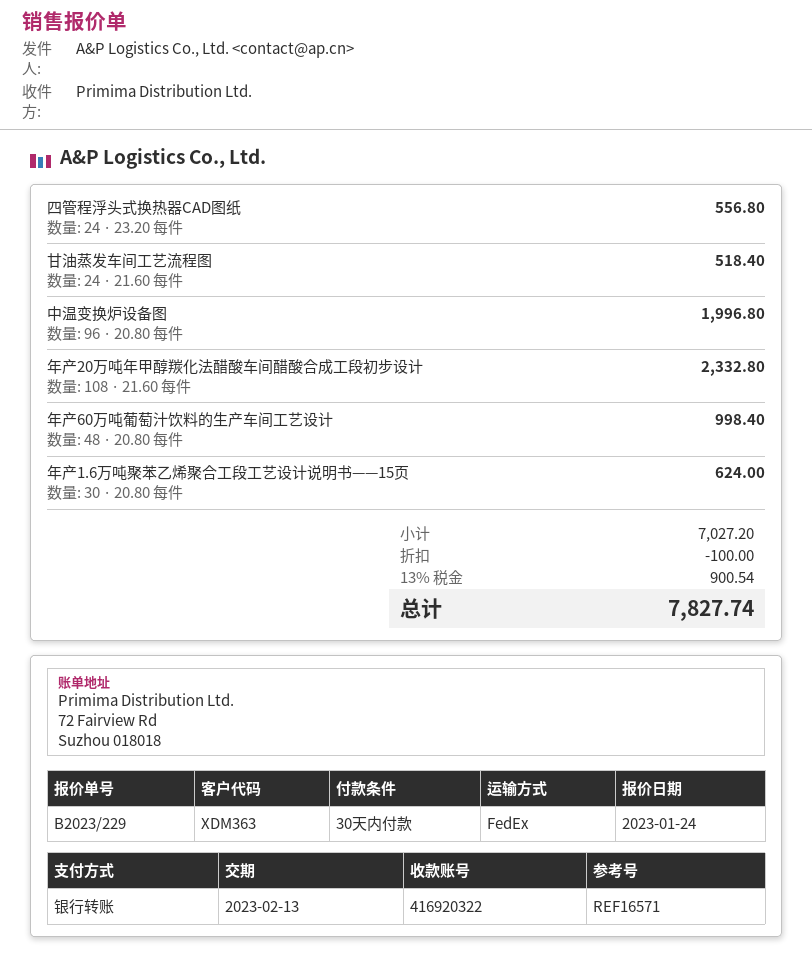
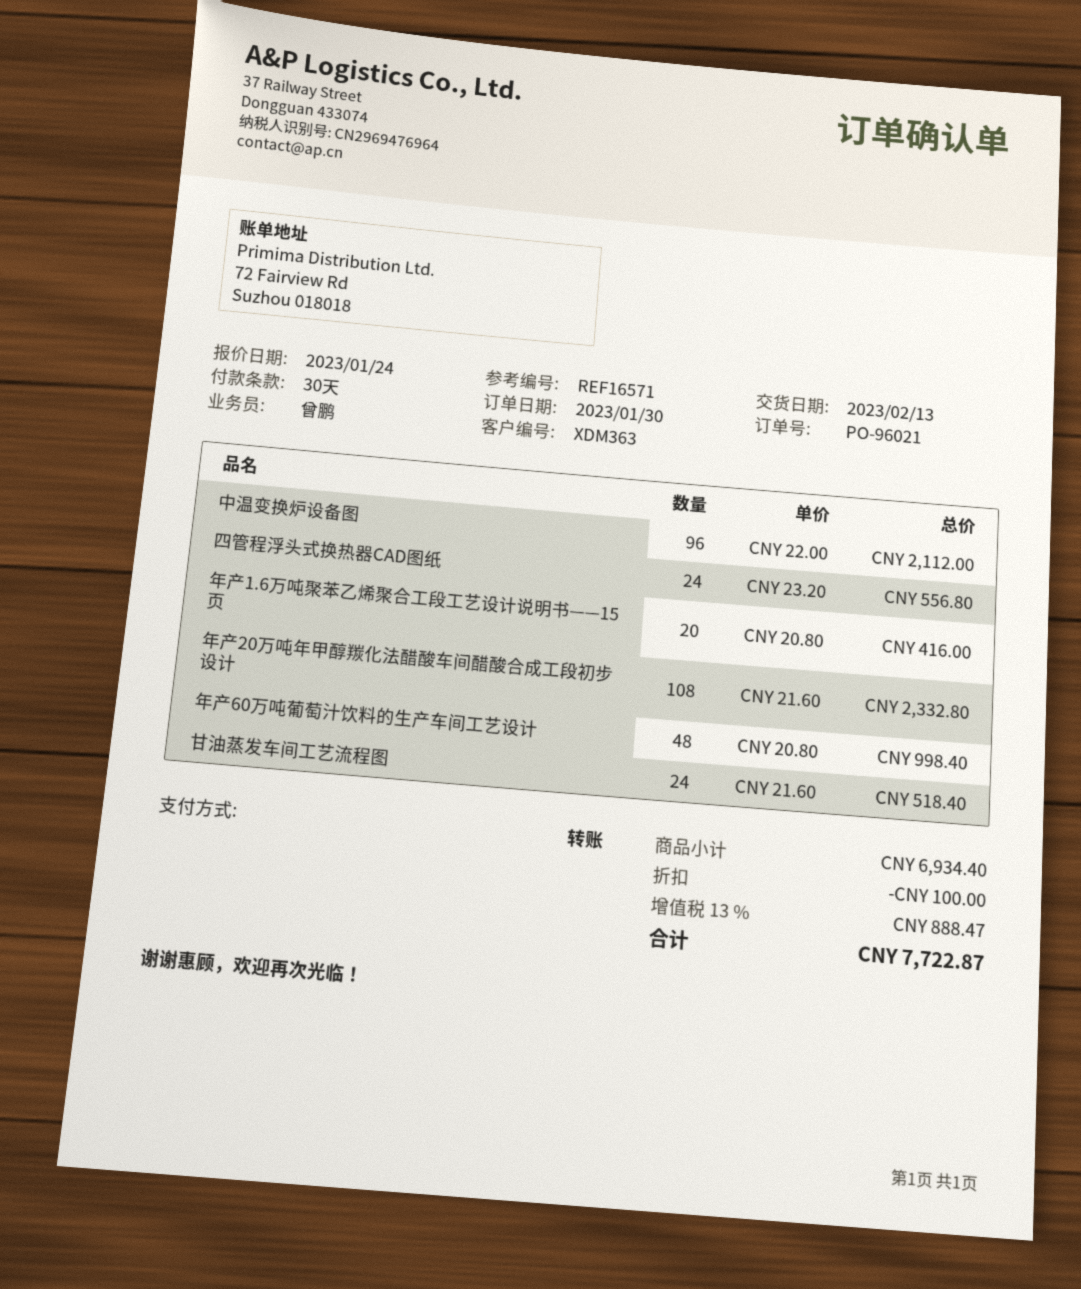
中温变换炉设备图: 96 x 20.80 = 1996.80 -> 96 x 22.00 = 2112.00
年产1.6万吨聚苯乙烯聚合工段工艺设计说明书——15页: 30 x 20.80 = 624.00 -> 20 x 20.80 = 416.00
subtotal: 7027.20 -> 6934.40
tax: 13% = 900.54 -> 13% = 888.47
total: 7827.74 -> 7722.87

